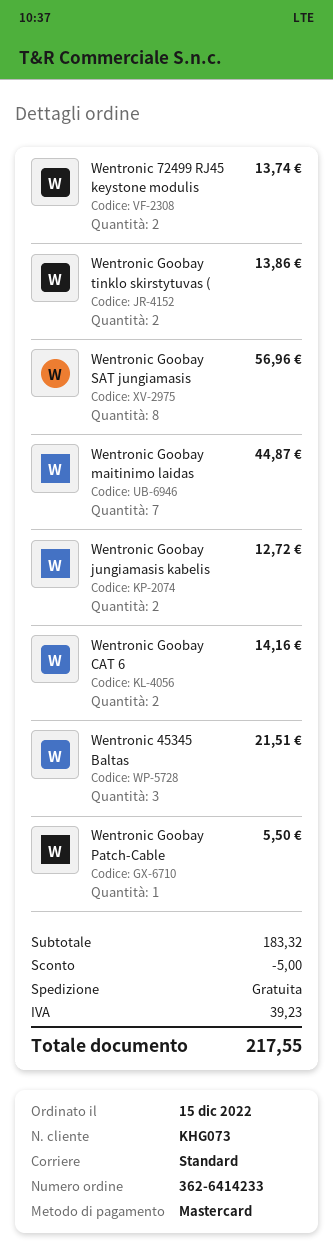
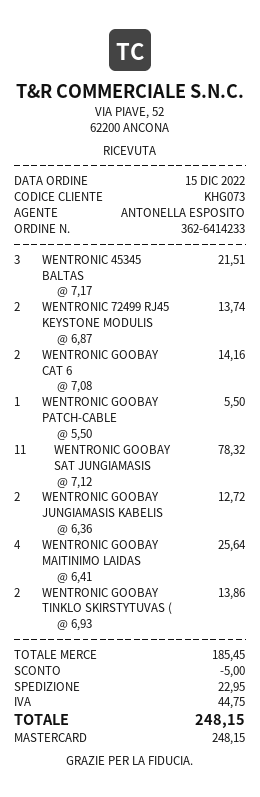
Wentronic Goobay SAT jungiamasis: 8 for 56.96 -> 11 for 78.32
Wentronic Goobay maitinimo laidas: 7 for 44.87 -> 4 for 25.64
subtotal: 183.32 -> 185.45
shipping: 0.00 -> 22.95
tax: 39.23 -> 44.75
total: 217.55 -> 248.15

